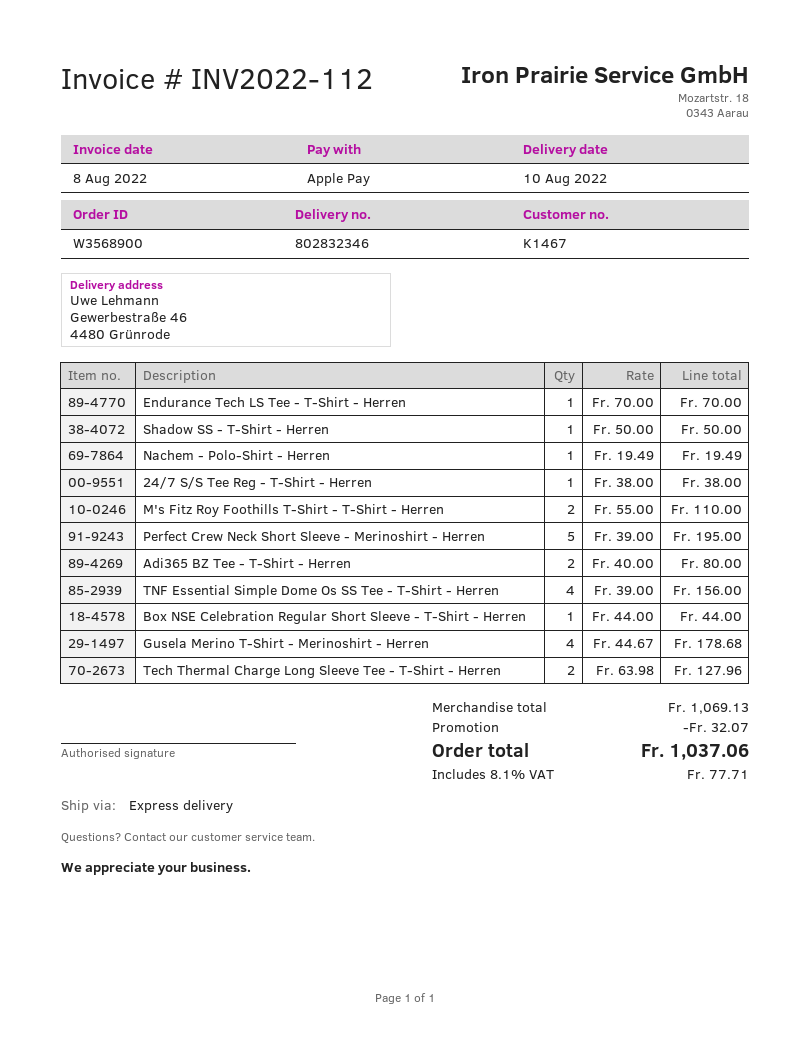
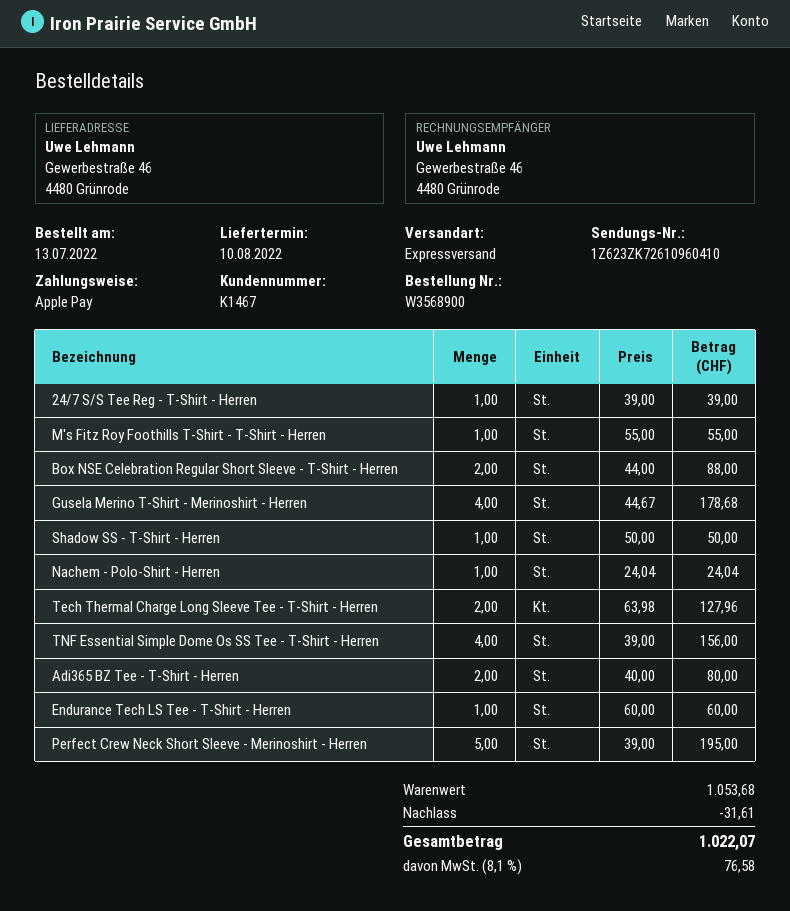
Endurance Tech LS Tee - T-Shirt - Herren: 1 x 70.00 = 70.00 -> 1 x 60.00 = 60.00
Nachem - Polo-Shirt - Herren: 1 x 19.49 = 19.49 -> 1 x 24.04 = 24.04
24/7 S/S Tee Reg - T-Shirt - Herren: 1 x 38.00 = 38.00 -> 1 x 39.00 = 39.00
M's Fitz Roy Foothills T-Shirt - T-Shirt - Herren: 2 x 55.00 = 110.00 -> 1 x 55.00 = 55.00
Box NSE Celebration Regular Short Sleeve - T-Shirt - Herren: 1 x 44.00 = 44.00 -> 2 x 44.00 = 88.00
subtotal: 1069.13 -> 1053.68
discount: 32.07 -> 31.61
tax: 8.1% = 77.71 -> 8.1% = 76.58
total: 1037.06 -> 1022.07

